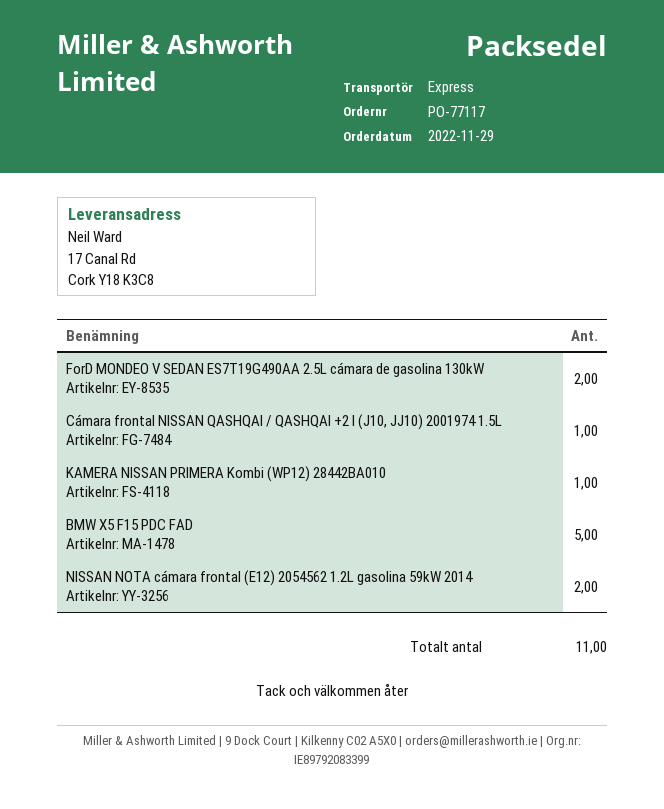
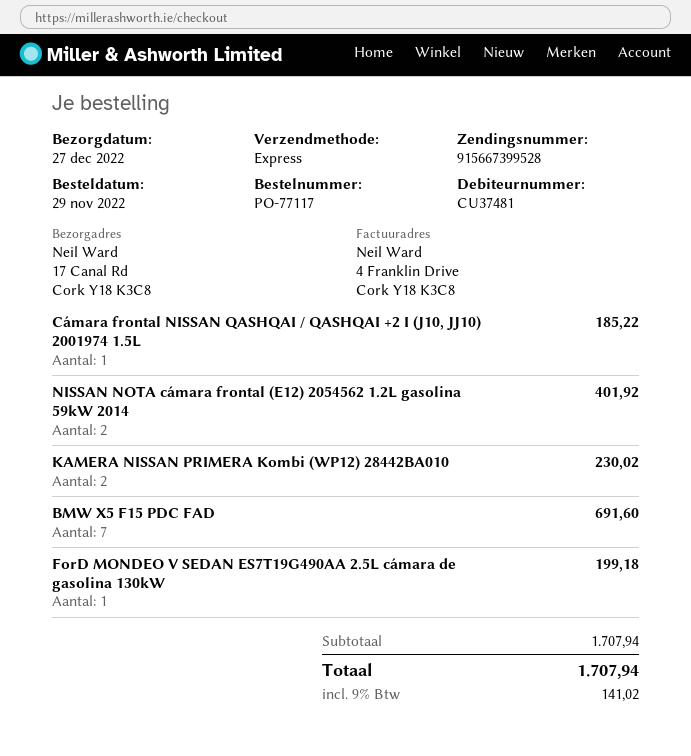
ForD MONDEO V SEDAN ES7T19G490AA 2.5L cámara de gasolina 130kW: 2 -> 1
KAMERA NISSAN PRIMERA Kombi (WP12) 28442BA010: 1 -> 2
BMW X5 F15 PDC FAD: 5 -> 7

